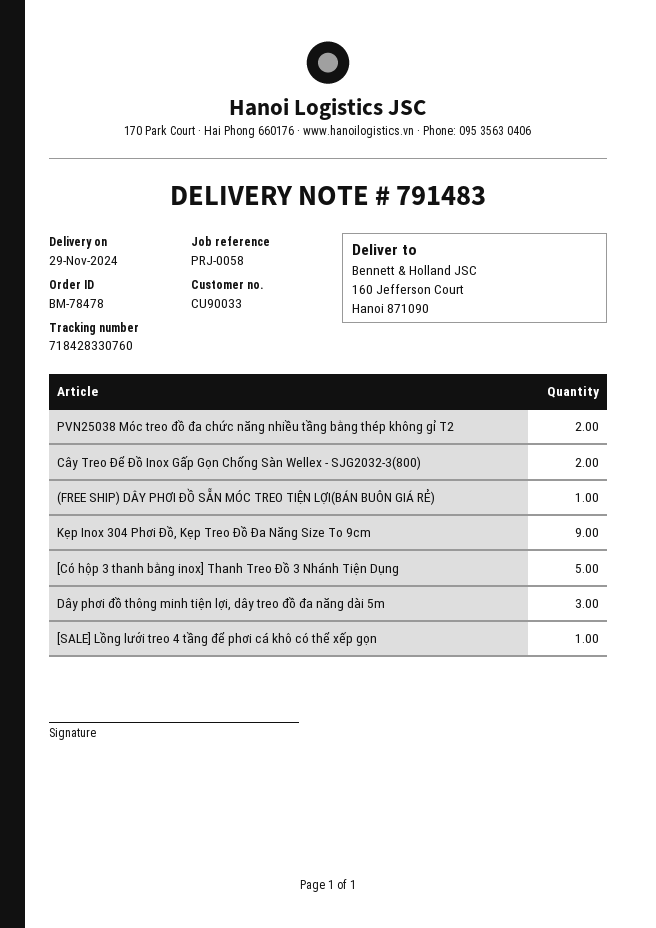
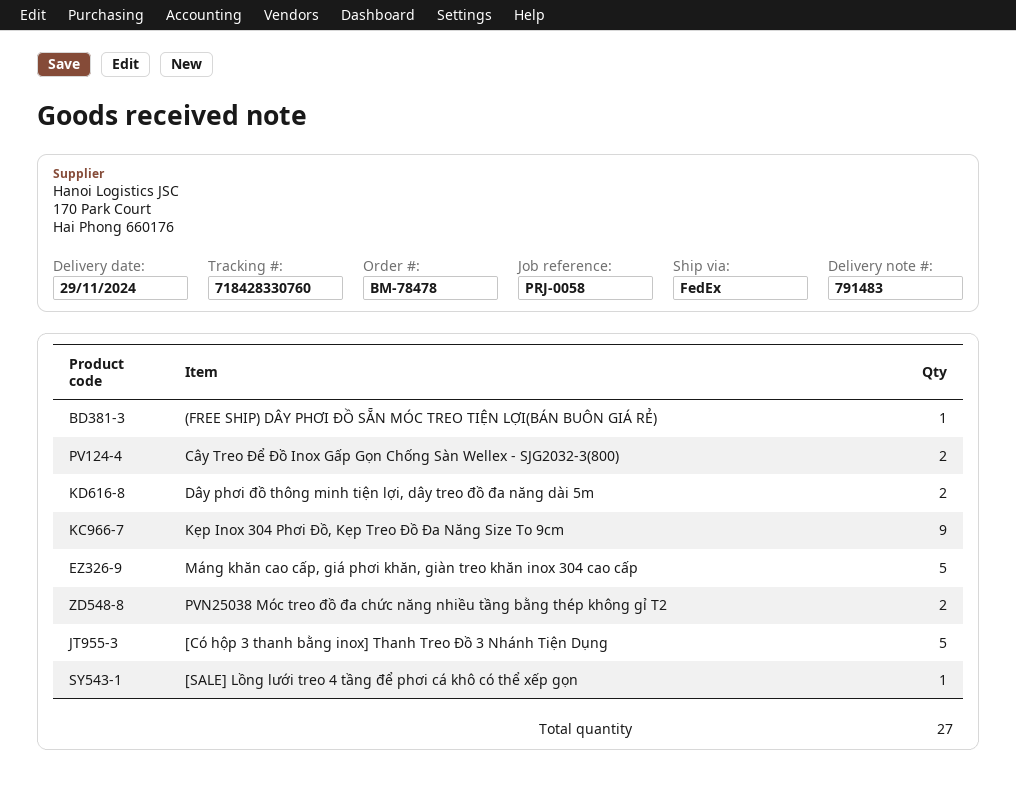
Dây phơi đồ thông minh tiện lợi, dây treo đồ đa năng dài 5m: 3 -> 2
Máng khăn cao cấp, giá phơi khăn, giàn treo khăn inox 304 cao cấp: none -> 5

